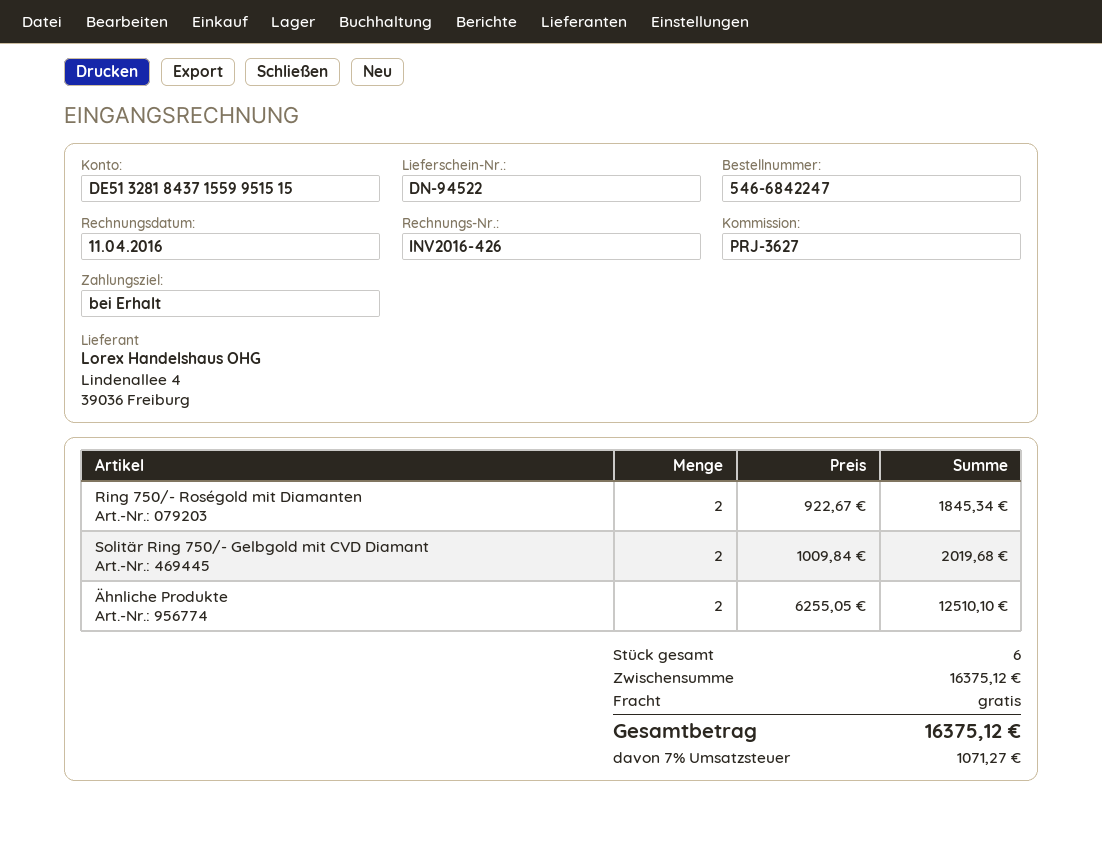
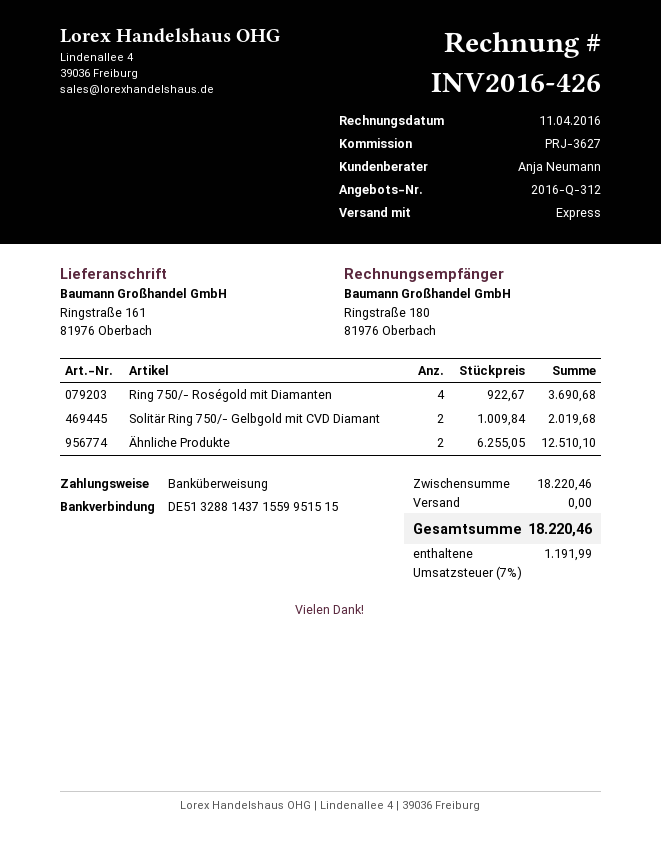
bank account: DE51328184371559951515 -> DE51328814371559951515
Ring 750/- Roségold mit Diamanten: 2 x 922.67 = 1845.34 -> 4 x 922.67 = 3690.68
subtotal: 16375.12 -> 18220.46
tax: 7% = 1071.27 -> 7% = 1191.99
total: 16375.12 -> 18220.46

